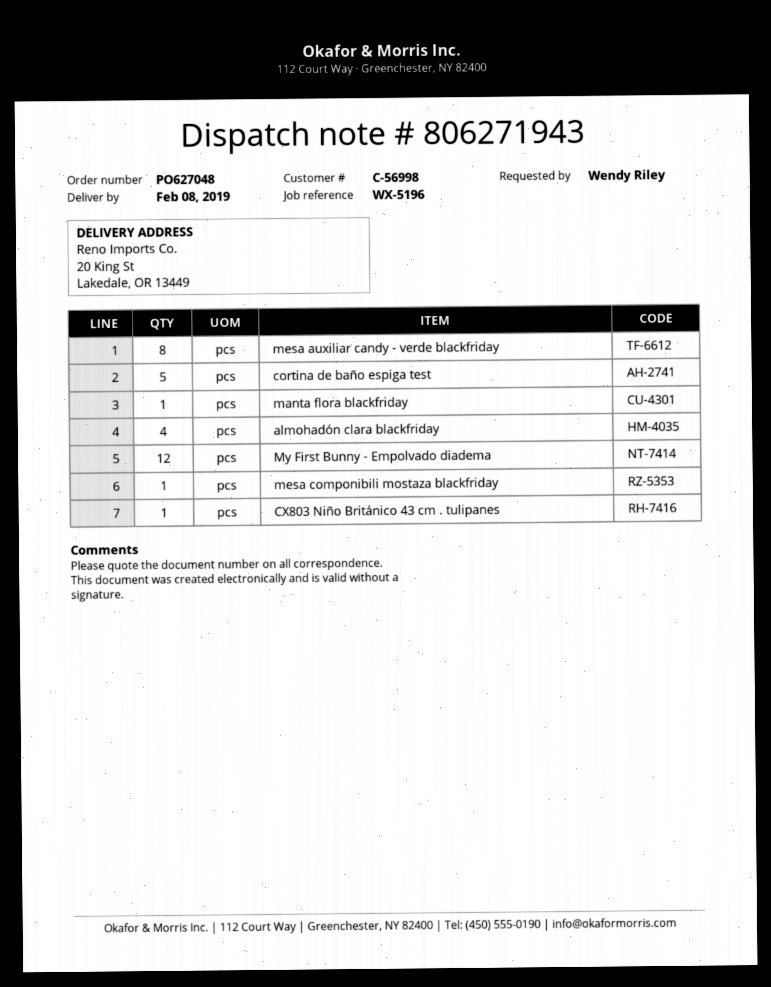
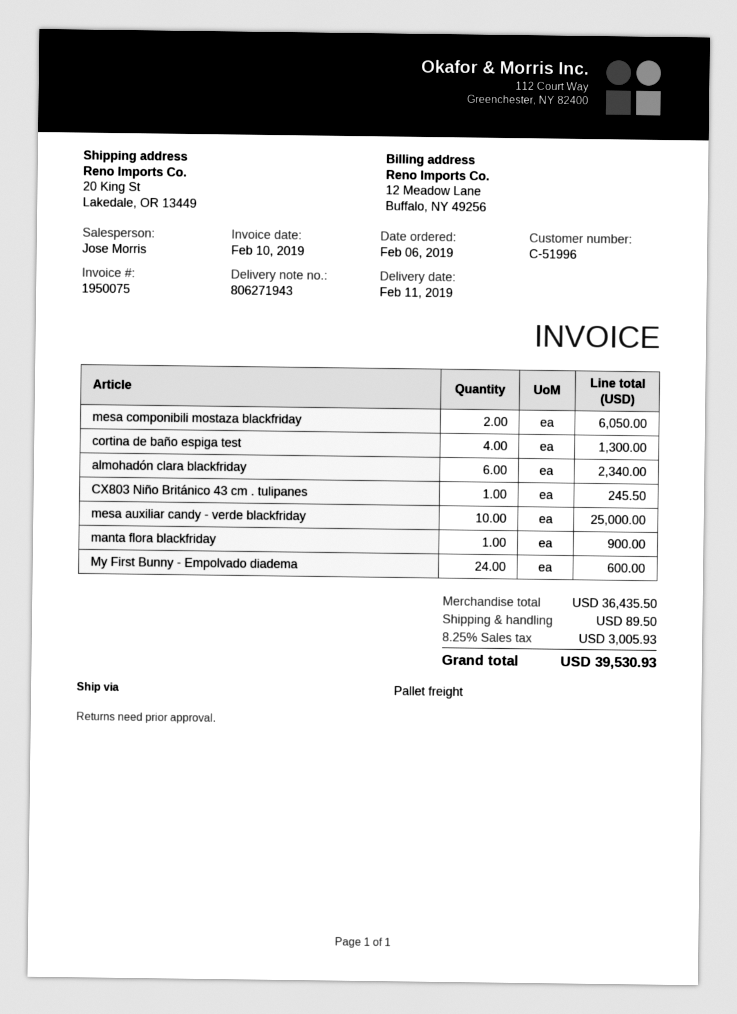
delivery date: 2019-02-08 -> 2019-02-11
customer number: C-56998 -> C-51996
mesa auxiliar candy - verde blackfriday: 8 -> 10
cortina de baño espiga test: 5 -> 4
almohadón clara blackfriday: 4 -> 6
My First Bunny - Empolvado diadema: 12 -> 24
mesa componibili mostaza blackfriday: 1 -> 2

